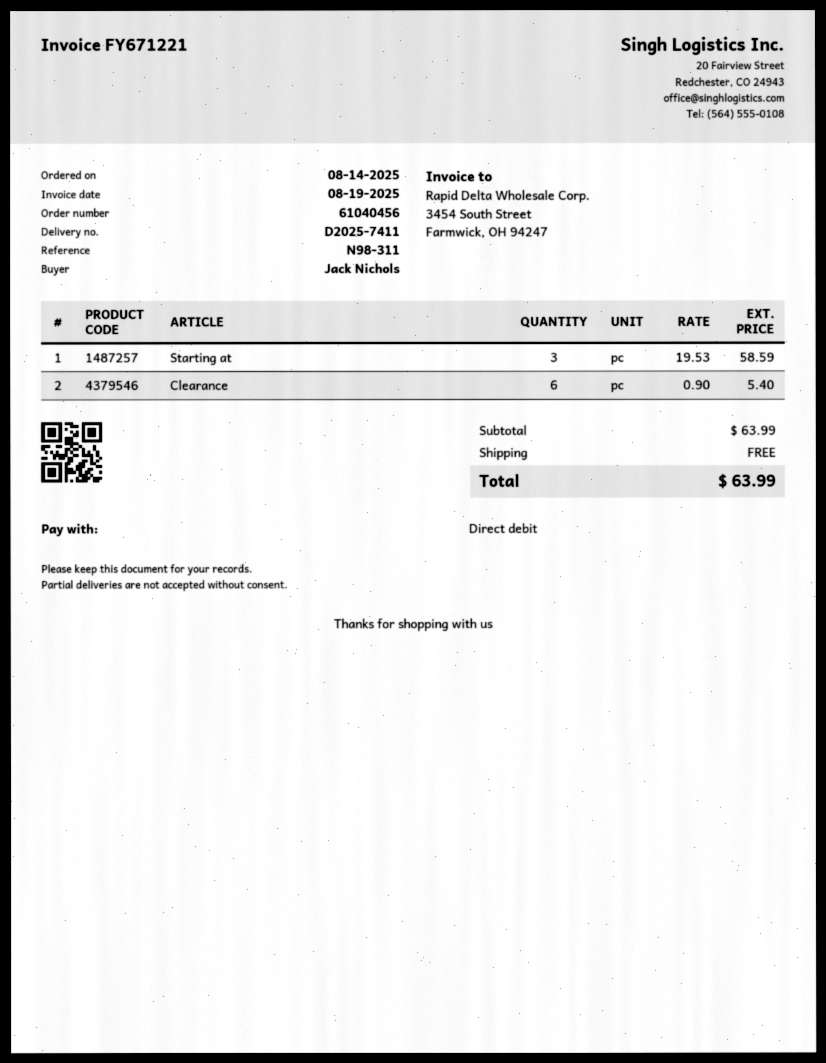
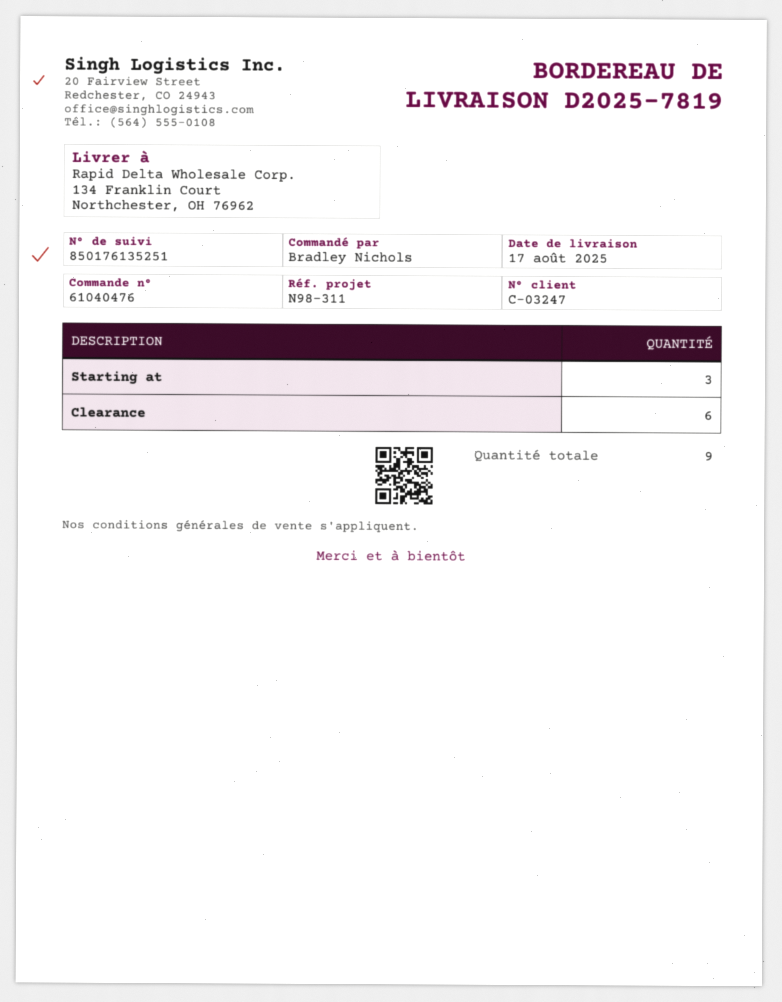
order number: 61040456 -> 61040476
delivery note number: D2025-7411 -> D2025-7819
ordered by: Jack Nichols -> Bradley Nichols

